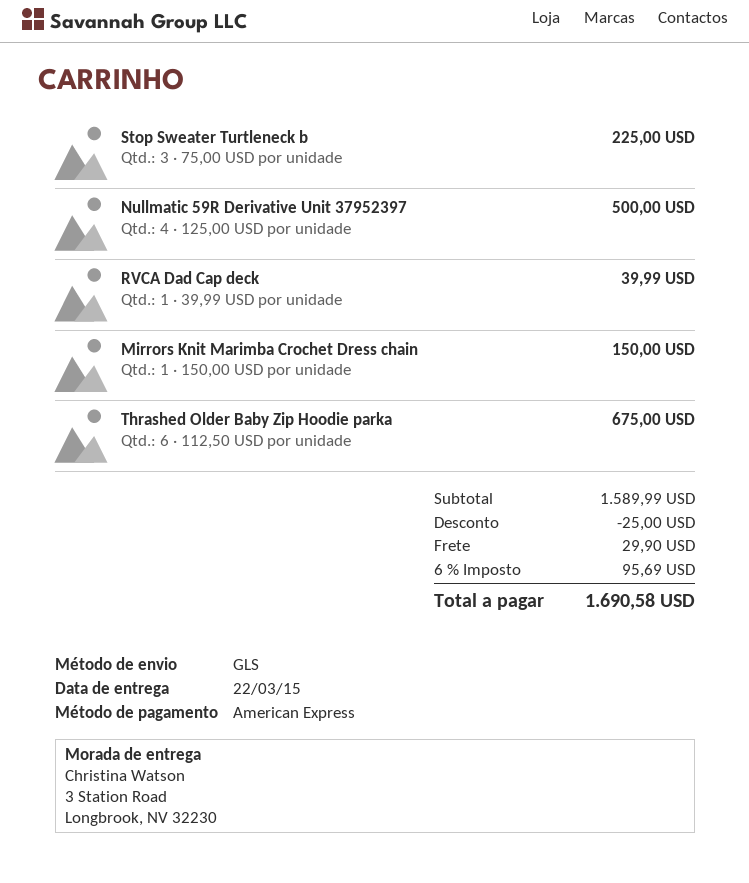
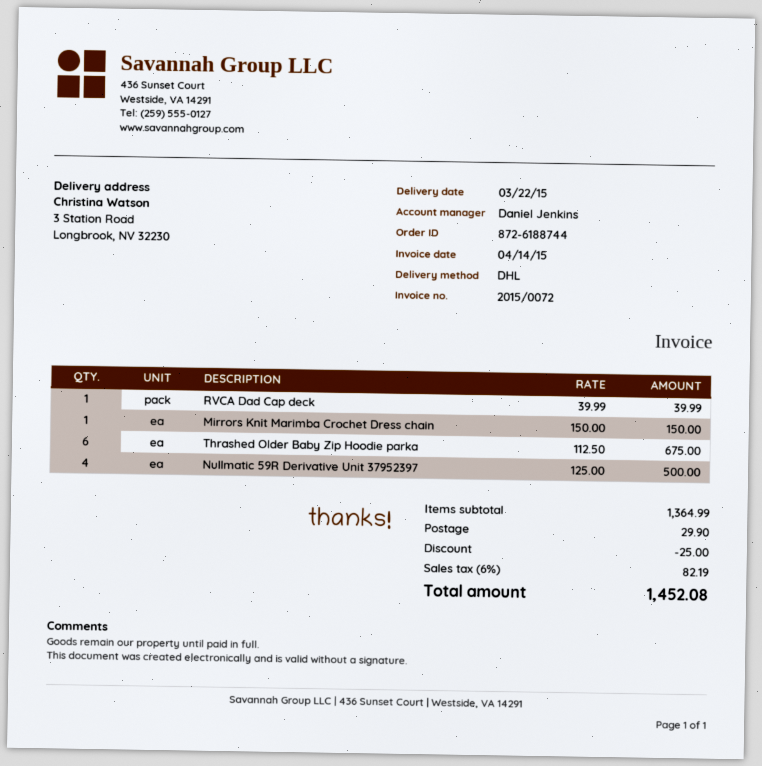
shipping method: GLS -> DHL
Stop Sweater Turtleneck b: 3 x 75.00 = 225.00 -> none
subtotal: 1589.99 -> 1364.99
tax: 6% = 95.69 -> 6% = 82.19
total: 1690.58 -> 1452.08

